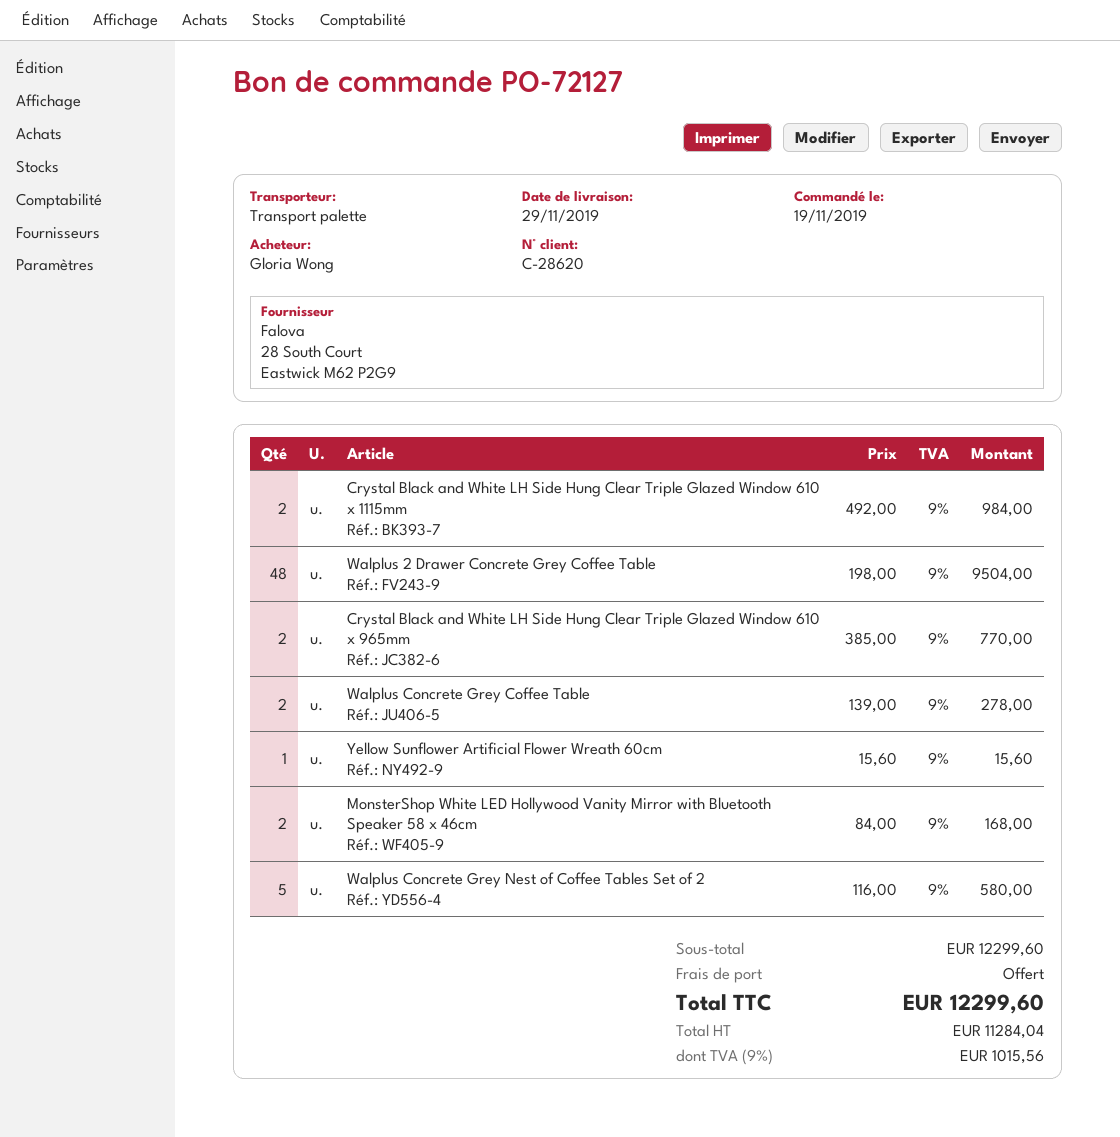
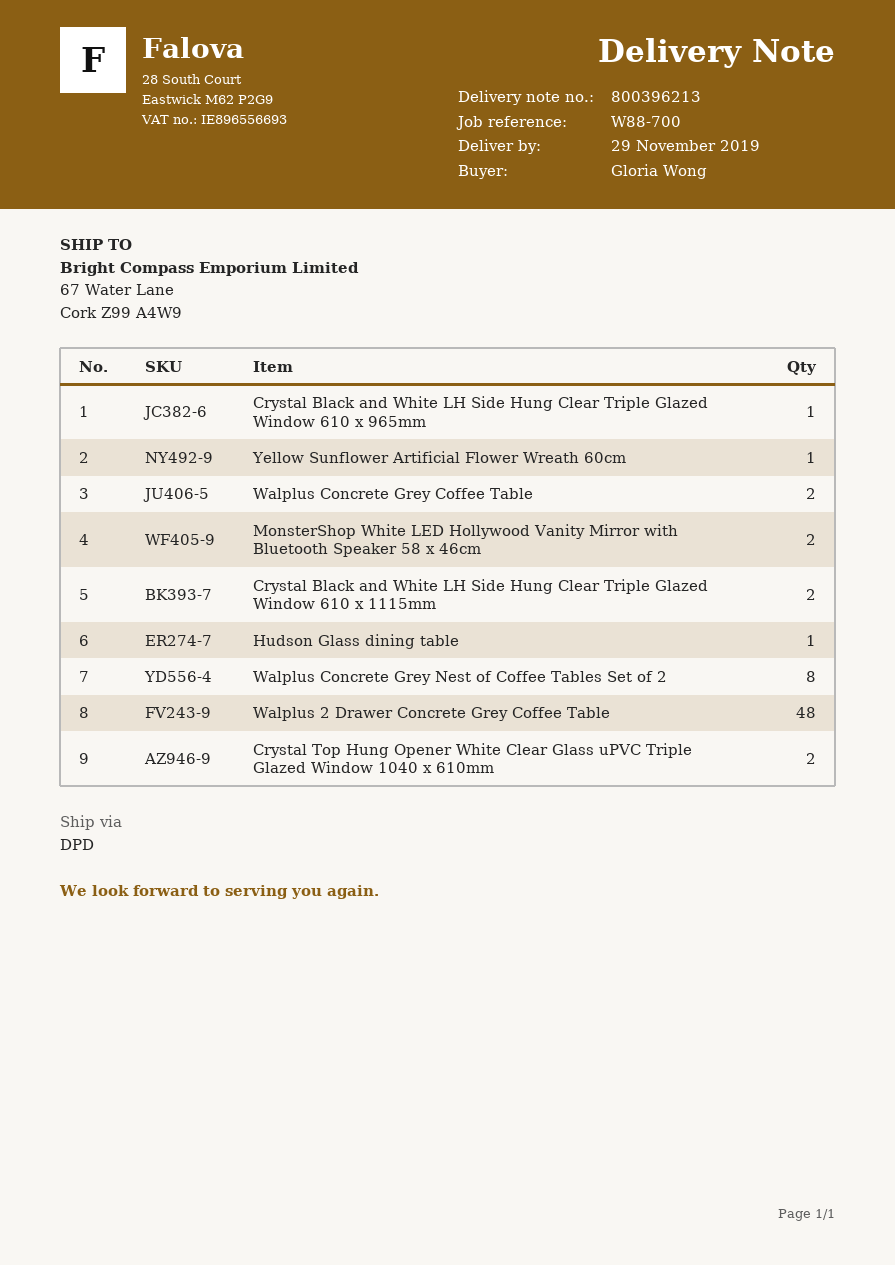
shipping method: pallet freight -> DPD
Crystal Black and White LH Side Hung Clear Triple Glazed Window 610 x 965mm: 2 -> 1
Walplus Concrete Grey Nest of Coffee Tables Set of 2: 5 -> 8
Hudson Glass dining table: none -> 1
Crystal Top Hung Opener White Clear Glass uPVC Triple Glazed Window 1040 x 610mm: none -> 2

